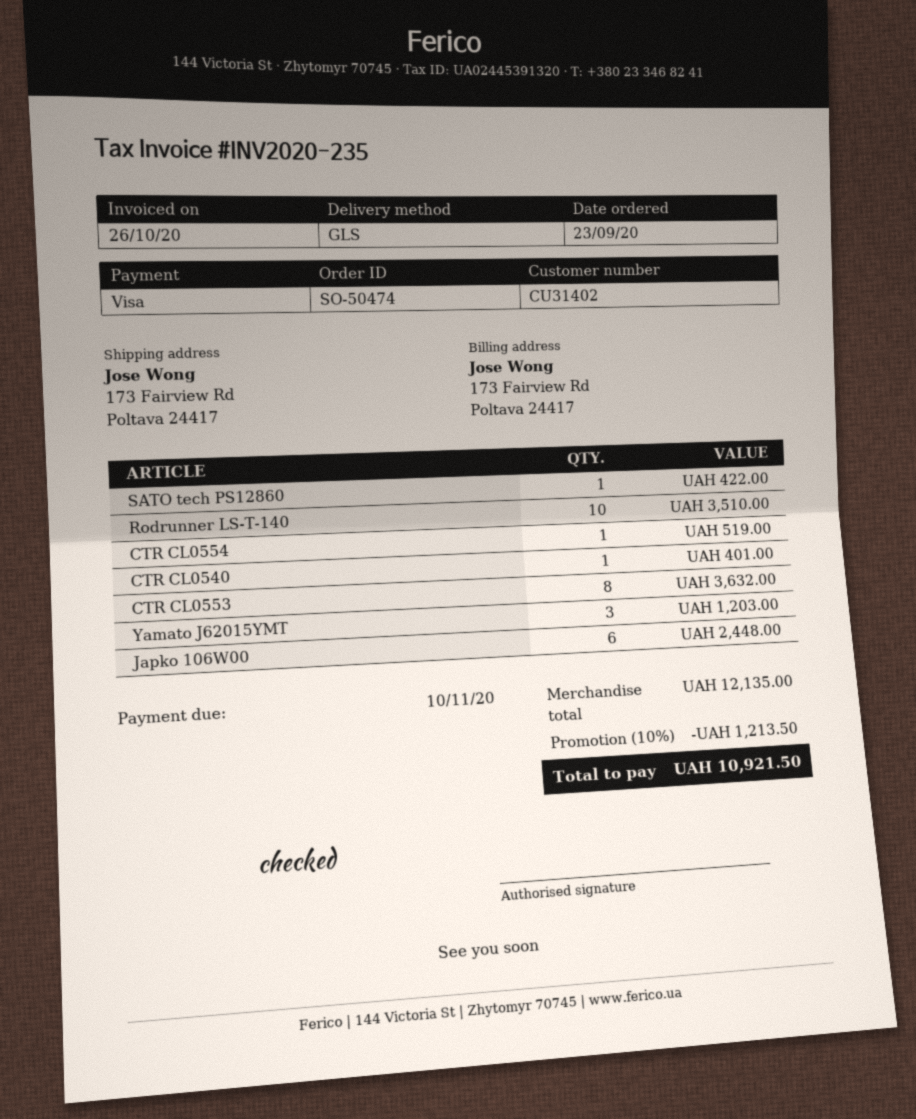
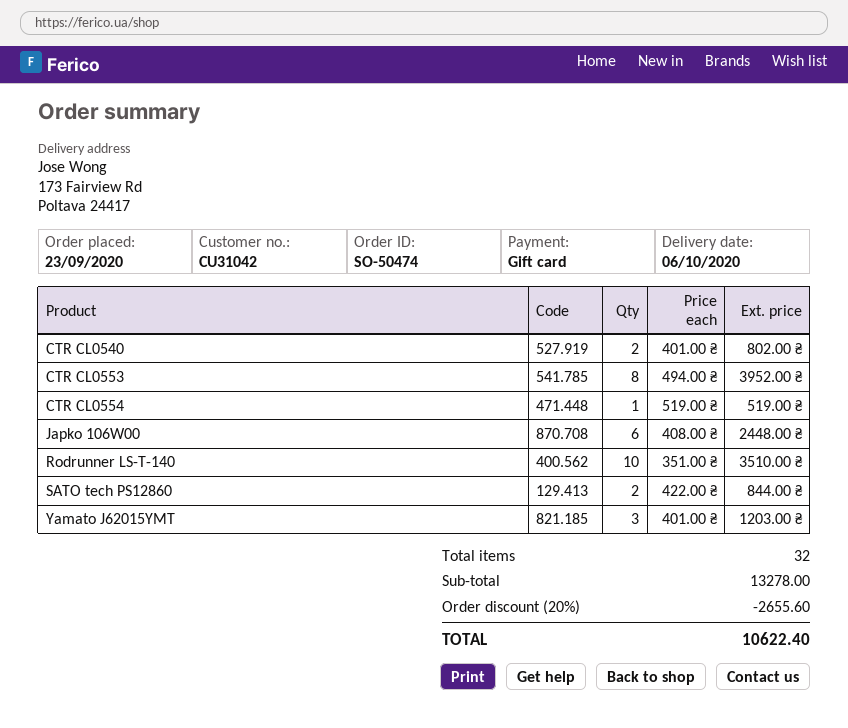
customer number: CU31402 -> CU31042
payment method: Visa -> gift card
SATO tech PS12860: 1 for 422.00 -> 2 for 844.00
CTR CL0540: 1 for 401.00 -> 2 for 802.00
CTR CL0553: 8 for 3632.00 -> 8 for 3952.00
subtotal: 12135.00 -> 13278.00
discount: 10% = 1213.50 -> 20% = 2655.60
total: 10921.50 -> 10622.40

